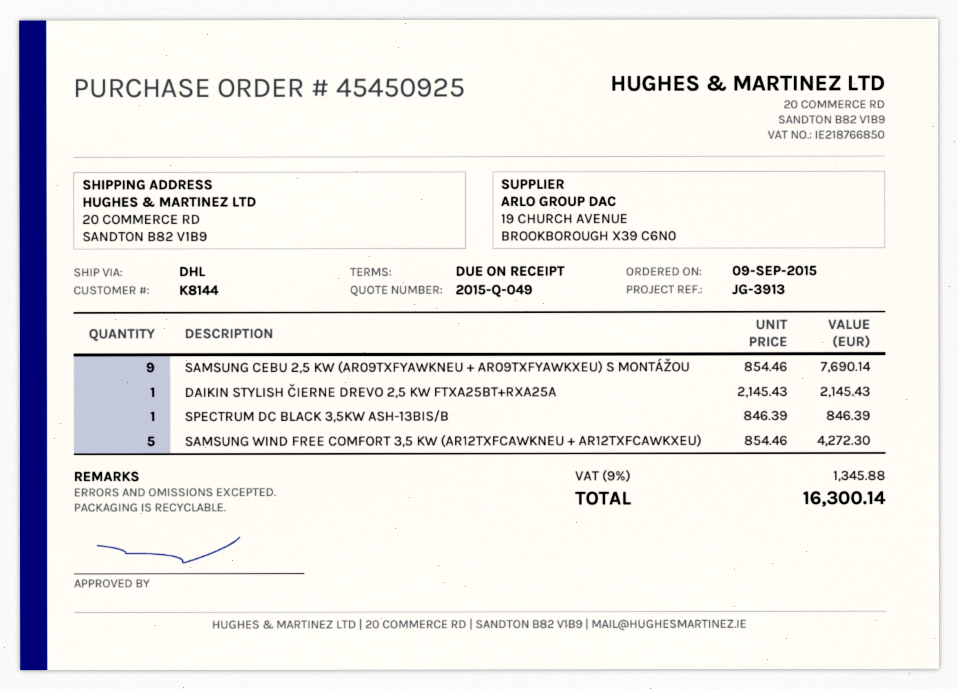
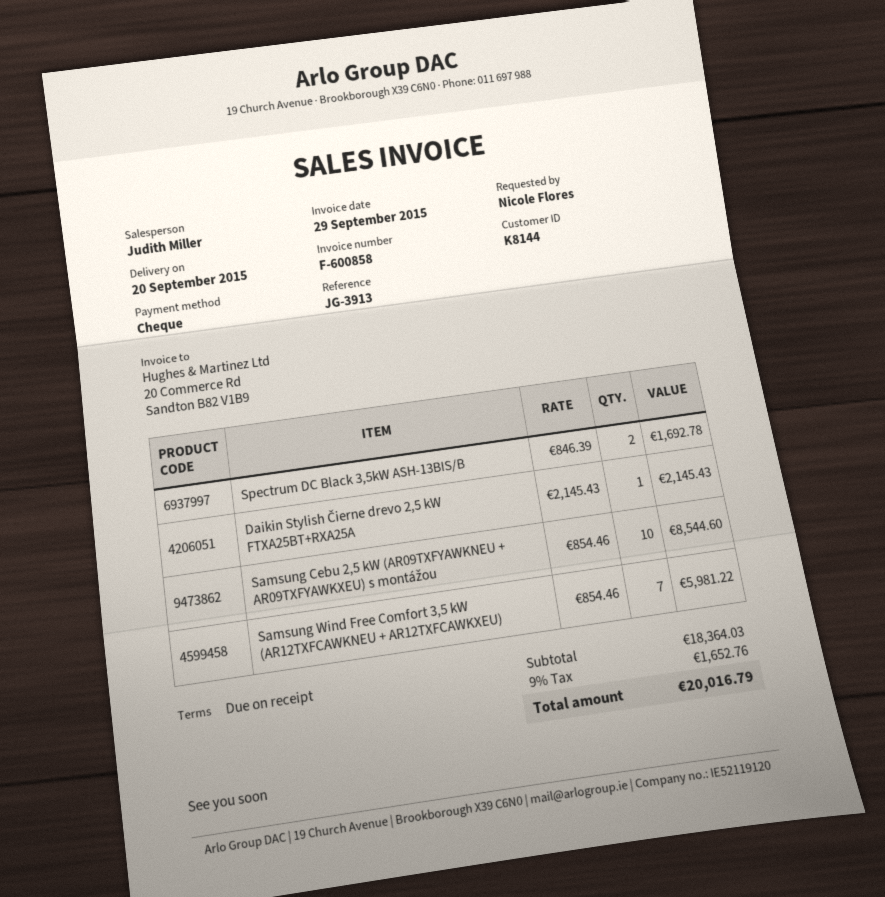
SAMSUNG CEBU 2,5 KW (AR09TXFYAWKNEU + AR09TXFYAWKXEU) S MONTÁŽOU: 9 x 854.46 = 7690.14 -> 10 x 854.46 = 8544.60
SPECTRUM DC BLACK 3,5KW ASH-13BIS/B: 1 x 846.39 = 846.39 -> 2 x 846.39 = 1692.78
SAMSUNG WIND FREE COMFORT 3,5 KW (AR12TXFCAWKNEU + AR12TXFCAWKXEU): 5 x 854.46 = 4272.30 -> 7 x 854.46 = 5981.22
tax: 9% = 1345.88 -> 9% = 1652.76
total: 16300.14 -> 20016.79

